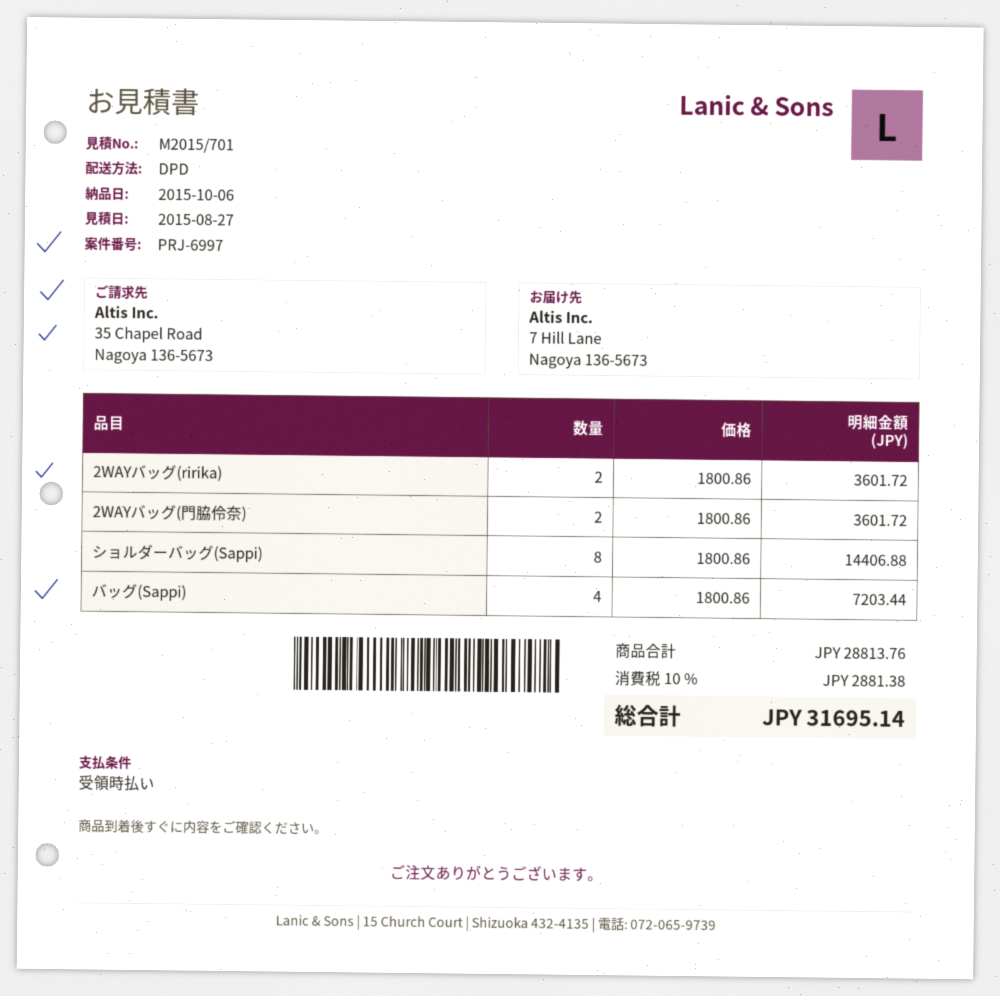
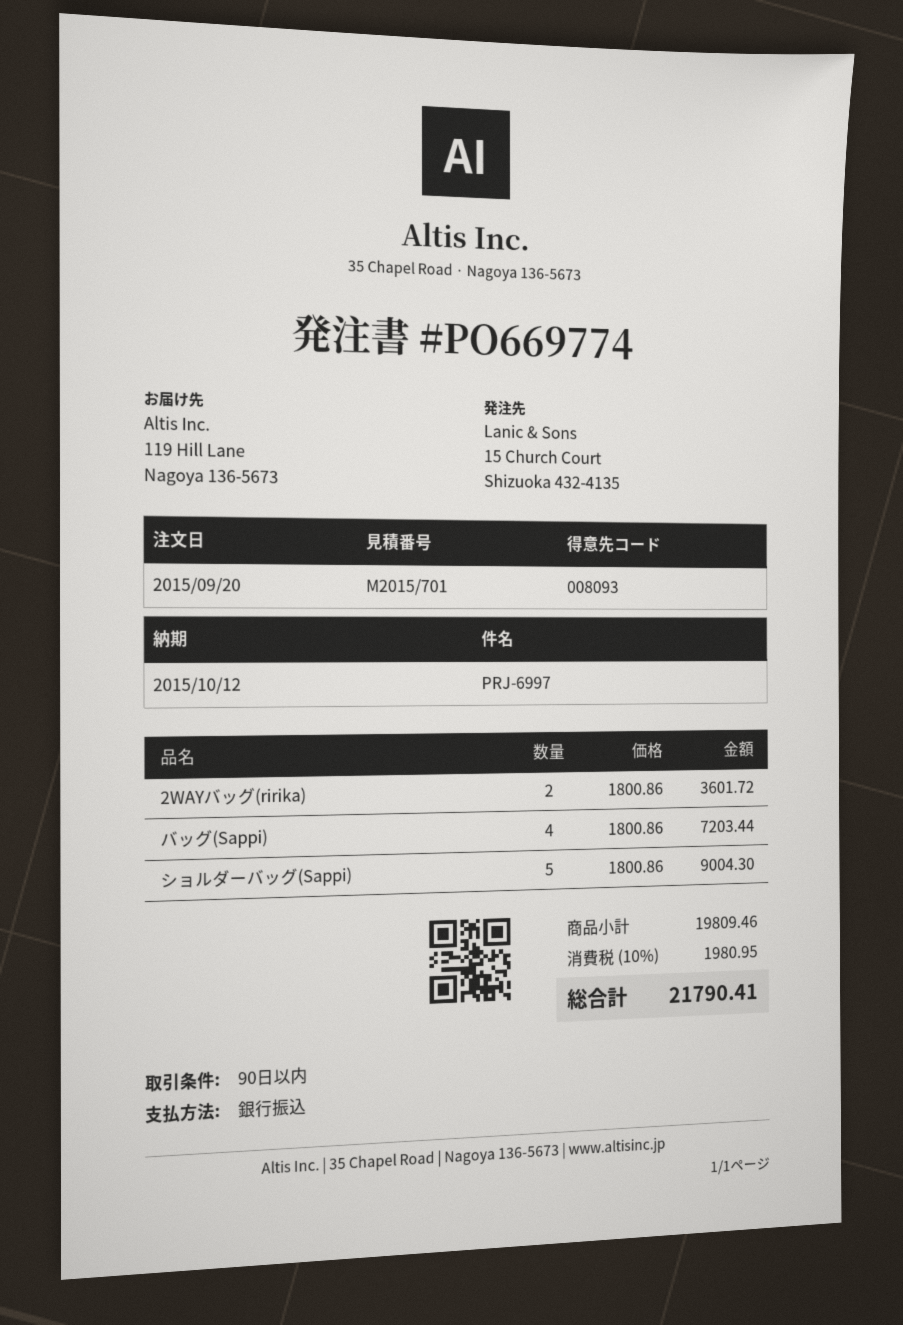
delivery date: 2015-10-06 -> 2015-10-12
payment terms: on receipt -> 90 days
ship to: 7 Hill Lane, Nagoya 136-5673 -> 119 Hill Lane, Nagoya 136-5673
2WAYバッグ(門脇伶奈): 2 x 1800.86 = 3601.72 -> none
ショルダーバッグ(Sappi): 8 x 1800.86 = 14406.88 -> 5 x 1800.86 = 9004.30
subtotal: 28813.76 -> 19809.46
tax: 10% = 2881.38 -> 10% = 1980.95
total: 31695.14 -> 21790.41

